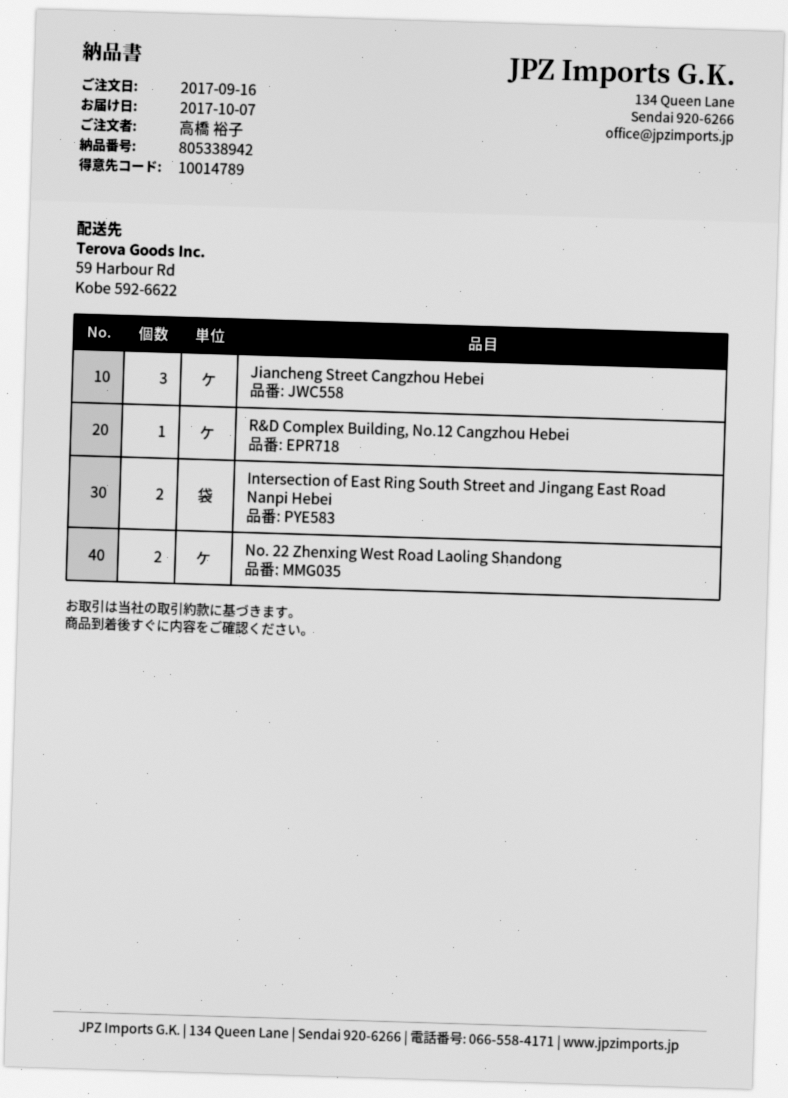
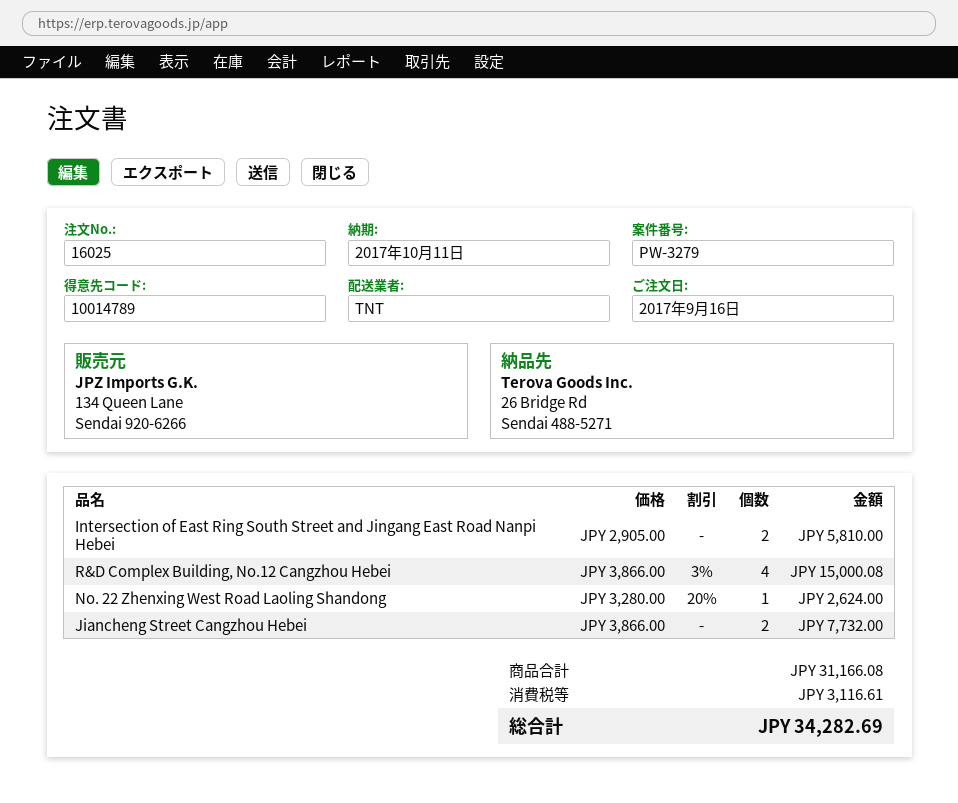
delivery date: 2017-10-07 -> 2017-10-11
ship to: 59 Harbour Rd, Kobe 592-6622 -> 26 Bridge Rd, Sendai 488-5271
Jiancheng Street Cangzhou Hebei: 3 -> 2
R&D Complex Building, No.12 Cangzhou Hebei: 1 -> 4
No. 22 Zhenxing West Road Laoling Shandong: 2 -> 1

